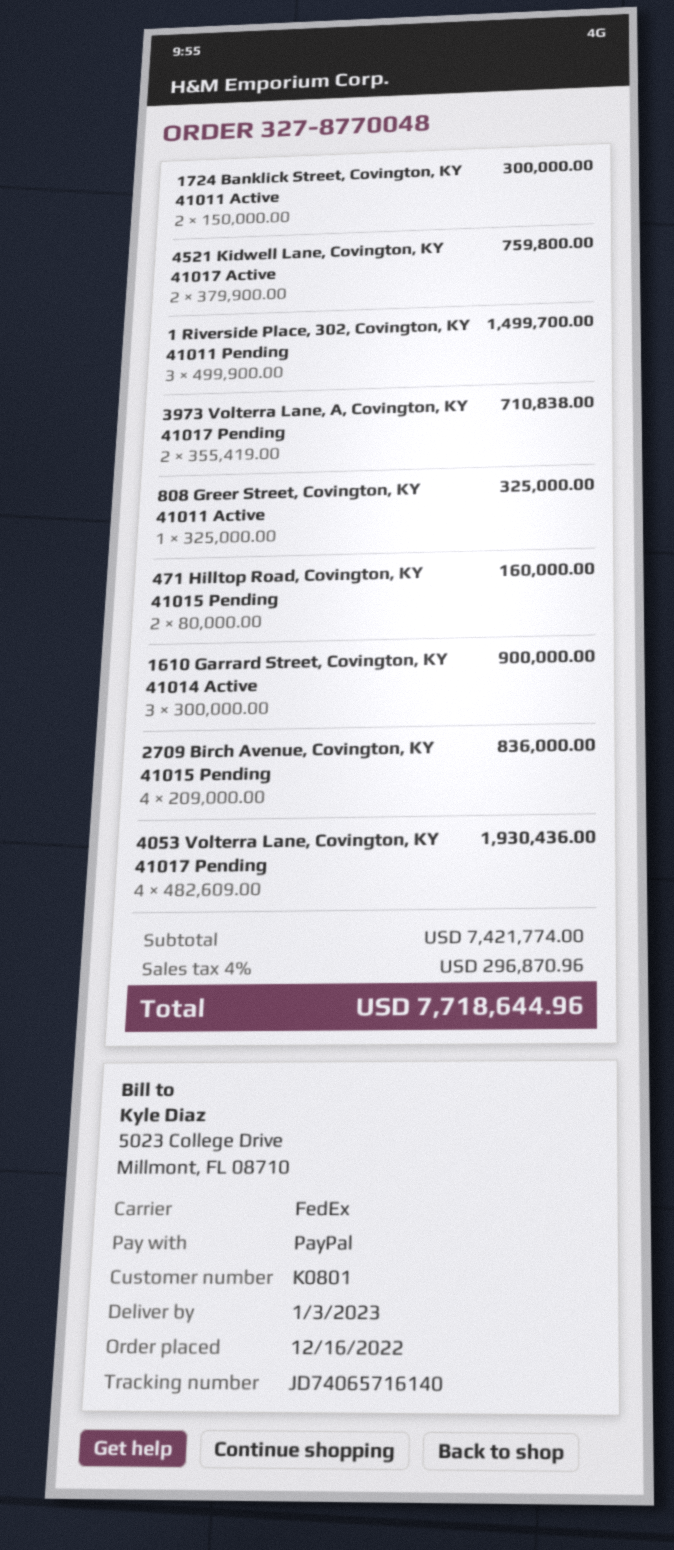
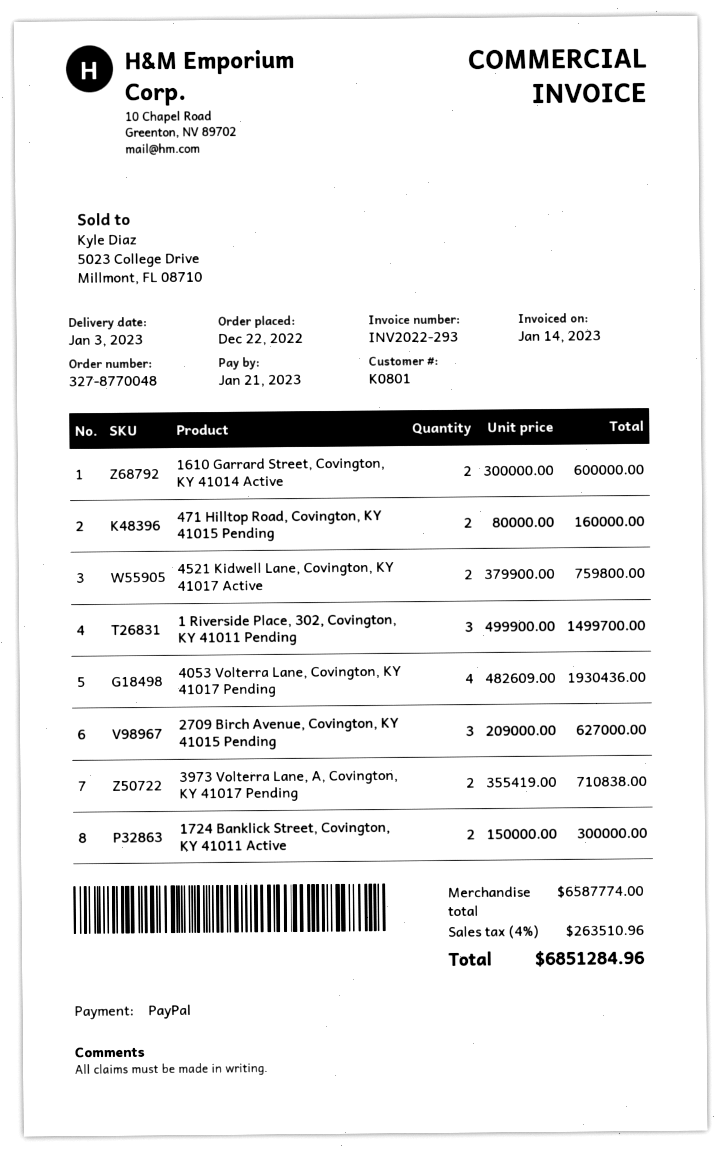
order date: 2022-12-16 -> 2022-12-22
808 Greer Street, Covington, KY 41011 Active: 1 x 325000.00 = 325000.00 -> none
1610 Garrard Street, Covington, KY 41014 Active: 3 x 300000.00 = 900000.00 -> 2 x 300000.00 = 600000.00
2709 Birch Avenue, Covington, KY 41015 Pending: 4 x 209000.00 = 836000.00 -> 3 x 209000.00 = 627000.00
subtotal: 7421774.00 -> 6587774.00
tax: 4% = 296870.96 -> 4% = 263510.96
total: 7718644.96 -> 6851284.96

